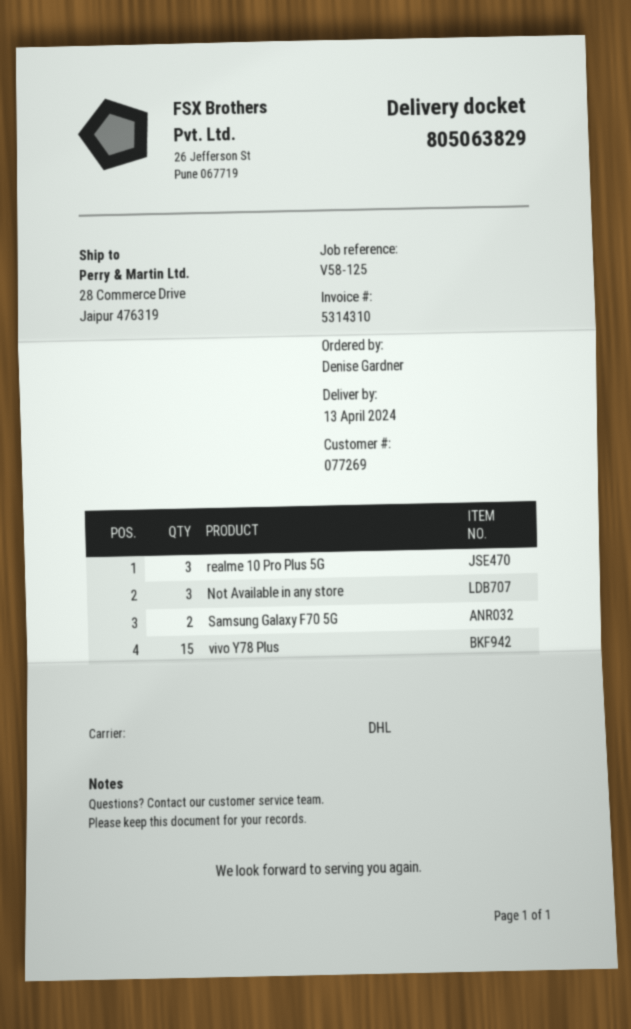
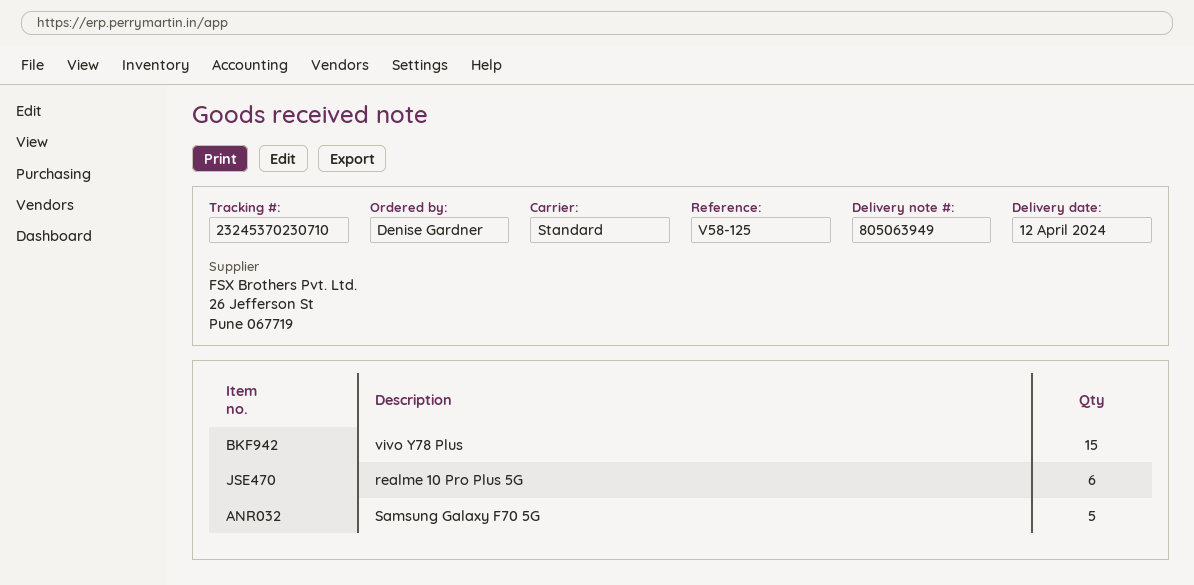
delivery note number: 805063829 -> 805063949
delivery date: 2024-04-13 -> 2024-04-12
shipping method: DHL -> standard
realme 10 Pro Plus 5G: 3 -> 6
Not Available in any store: 3 -> none
Samsung Galaxy F70 5G: 2 -> 5

